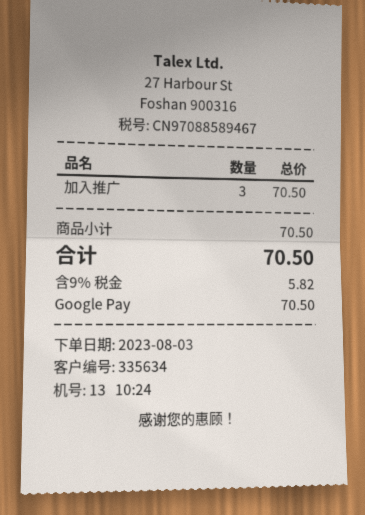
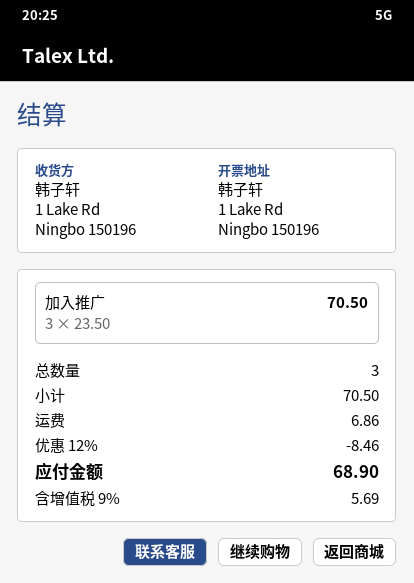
discount: none -> 12% = 8.46
shipping: none -> 6.86
tax: 9% = 5.82 -> 9% = 5.69
total: 70.50 -> 68.90

